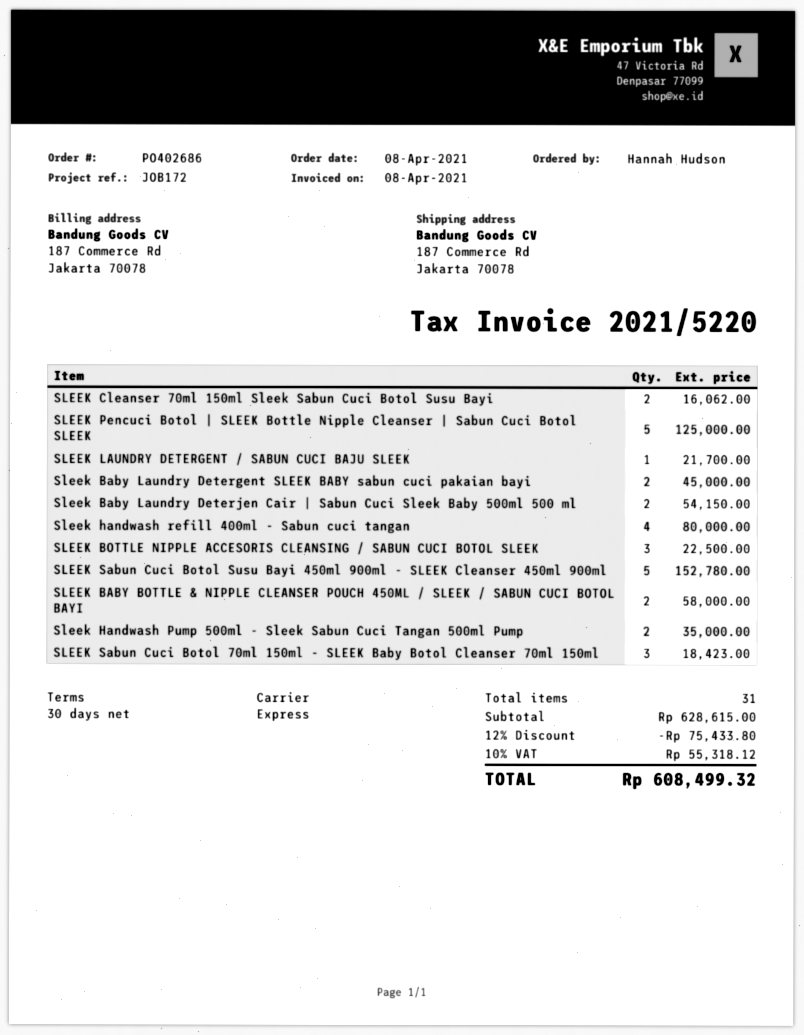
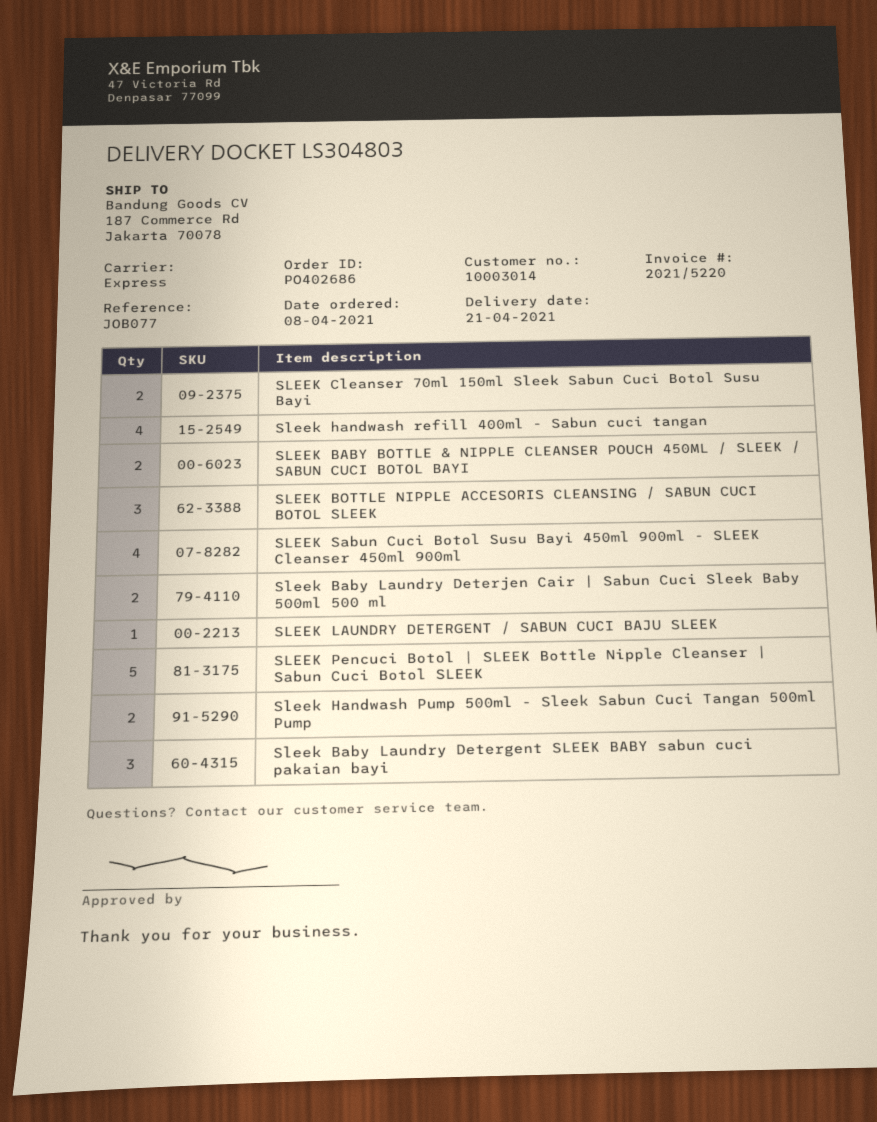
reference: JOB172 -> JOB077
Sleek Baby Laundry Detergent SLEEK BABY sabun cuci pakaian bayi: 2 -> 3
SLEEK Sabun Cuci Botol Susu Bayi 450ml 900ml - SLEEK Cleanser 450ml 900ml: 5 -> 4
SLEEK Sabun Cuci Botol 70ml 150ml - SLEEK Baby Botol Cleanser 70ml 150ml: 3 -> none

